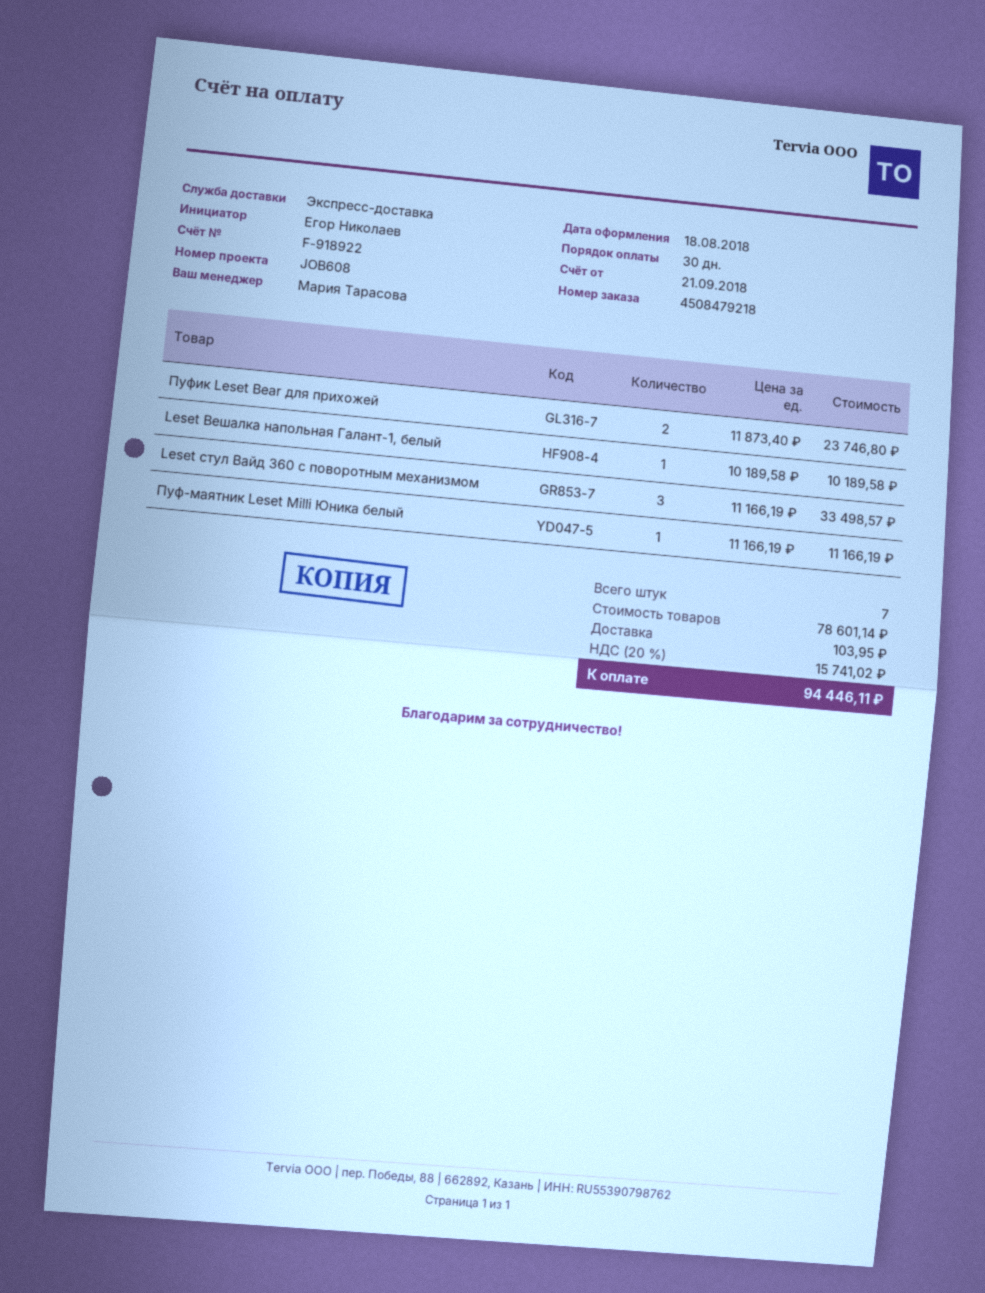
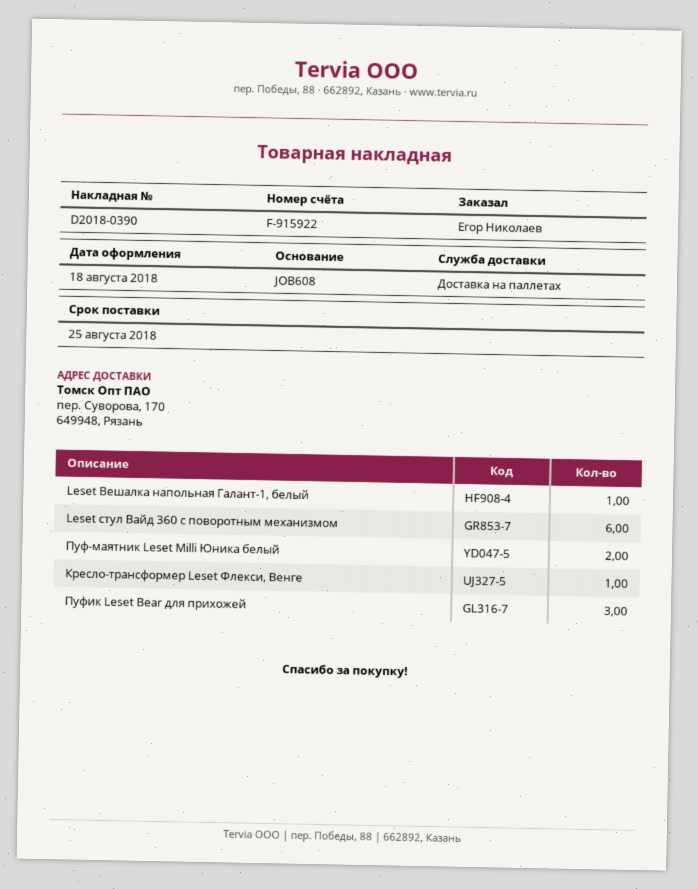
invoice number: F-918922 -> F-915922
shipping method: express -> pallet freight
Пуфик Leset Bear для прихожей: 2 -> 3
Leset стул Вайд 360 с поворотным механизмом: 3 -> 6
Пуф-маятник Leset Milli Юника белый: 1 -> 2
Кресло-трансформер Leset Флекси, Венге: none -> 1

